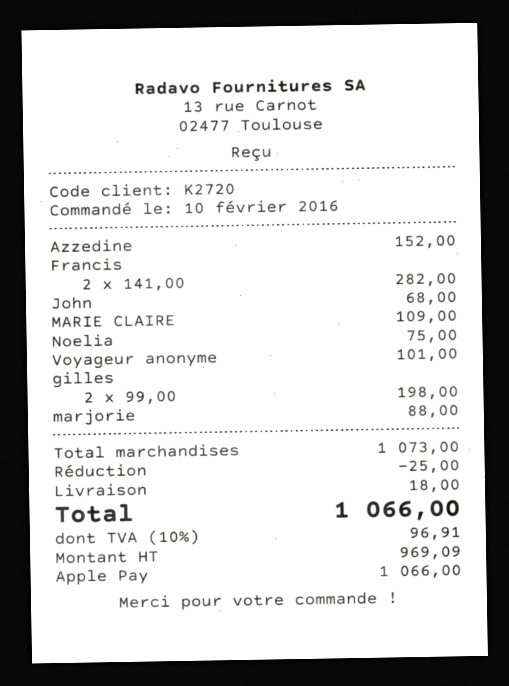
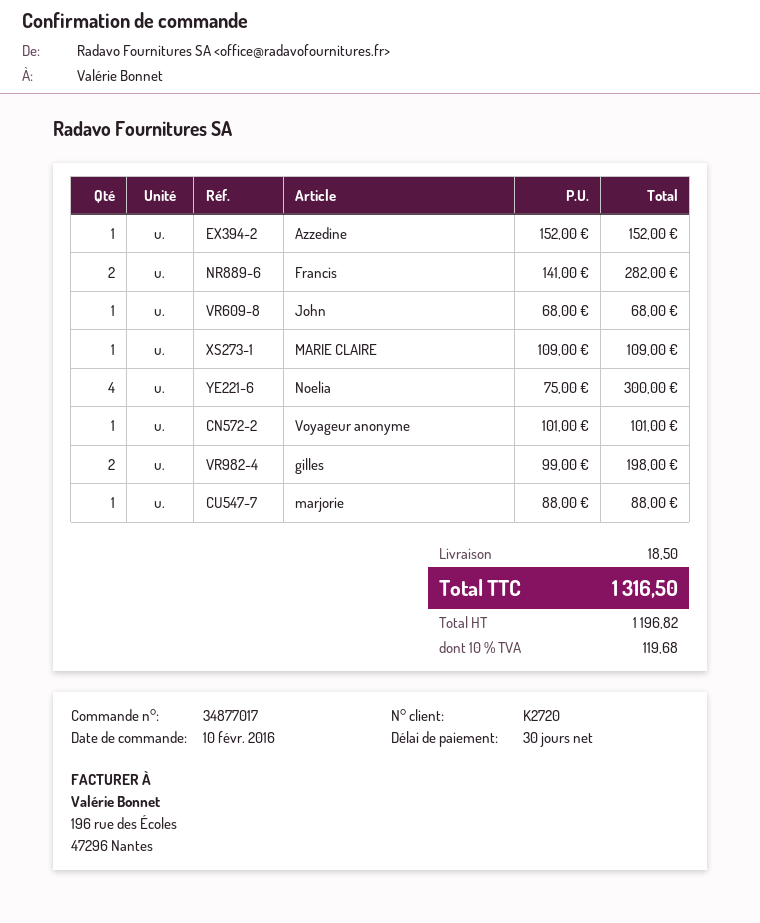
Noelia: 1 x 75.00 = 75.00 -> 4 x 75.00 = 300.00
discount: 25.00 -> none
shipping: 18.00 -> 18.50
net: 969.09 -> 1196.82
tax: 10% = 96.91 -> 10% = 119.68
total: 1066.00 -> 1316.50

